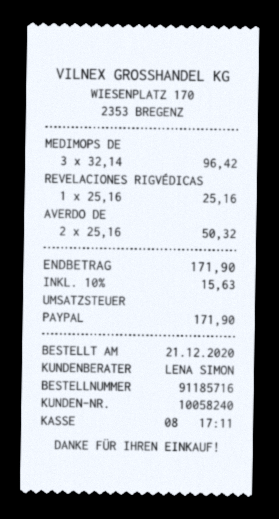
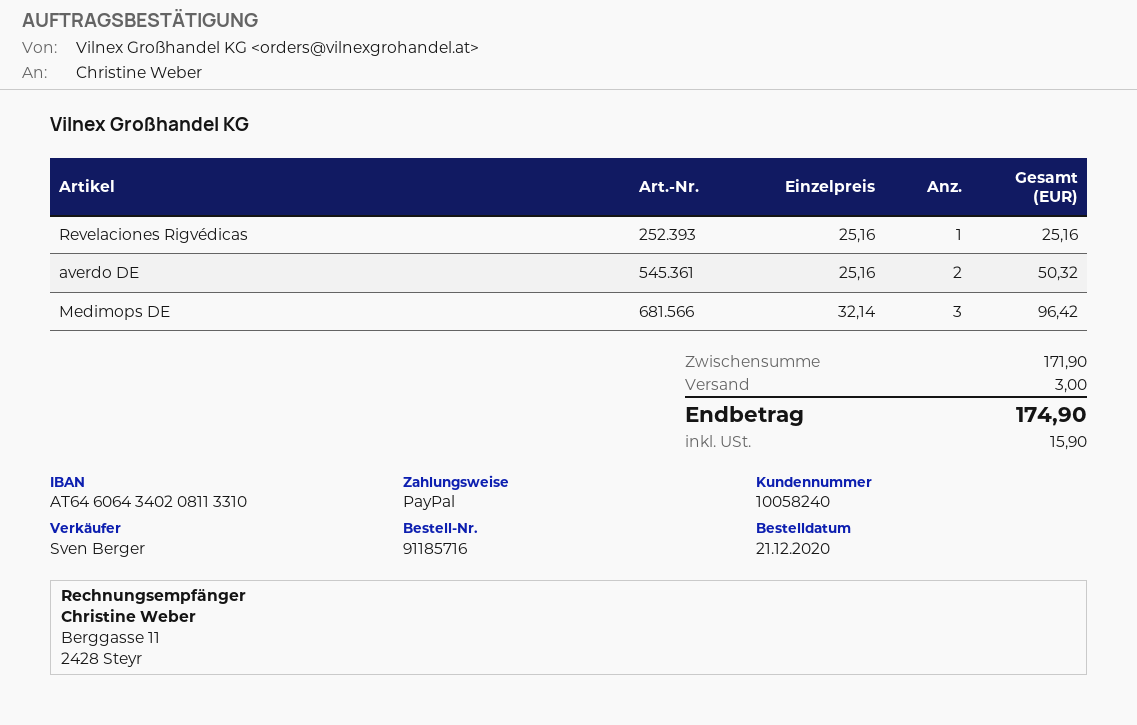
sales rep: LENA SIMON -> Sven Berger
shipping: none -> 3.00
tax: 15.63 -> 15.90
total: 171.90 -> 174.90

